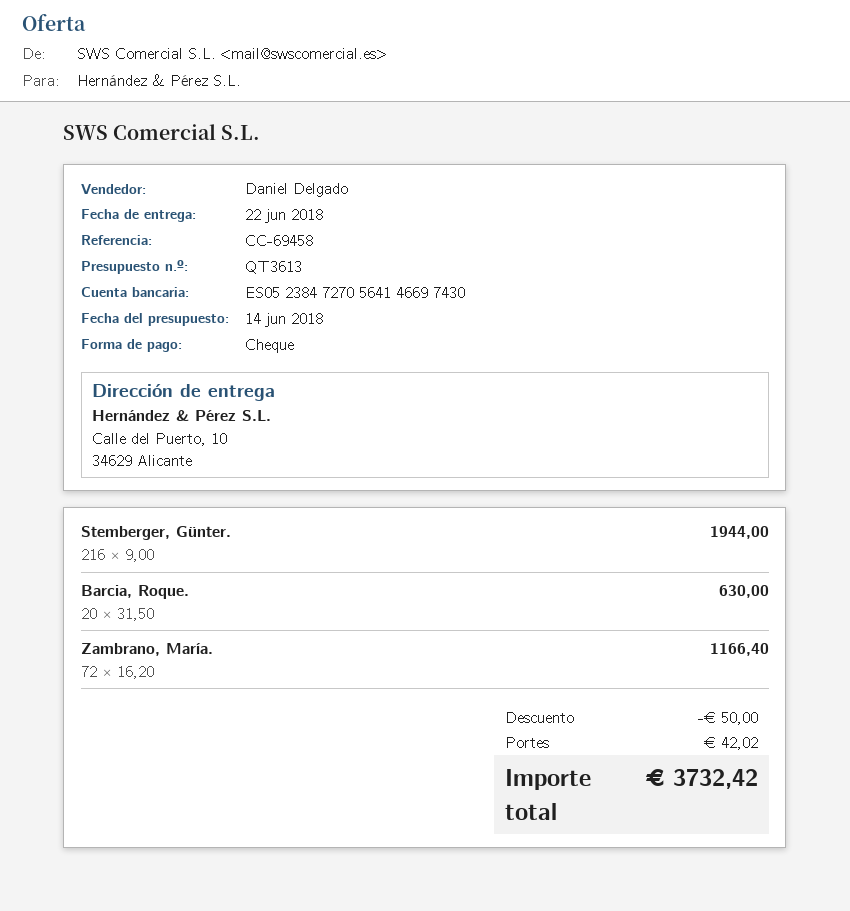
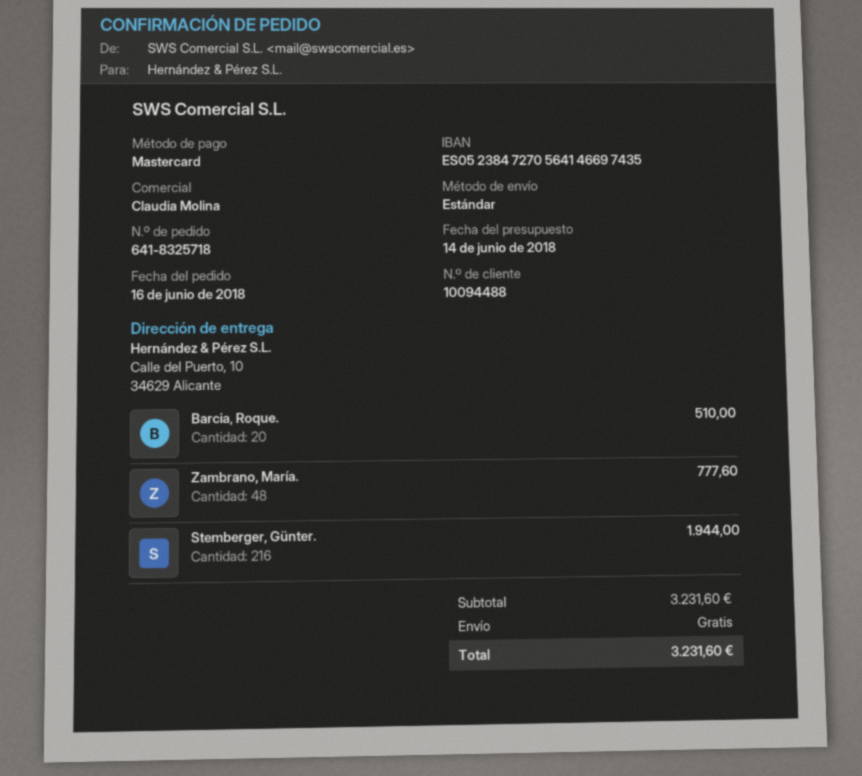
sales rep: Daniel Delgado -> Claudia Molina
payment method: cheque -> Mastercard
bank account: ES0523847270564146697430 -> ES0523847270564146697435
Barcia, Roque.: 20 for 630.00 -> 20 for 510.00
Zambrano, María.: 72 for 1166.40 -> 48 for 777.60
discount: 50.00 -> none
shipping: 42.02 -> 0.00
total: 3732.42 -> 3231.60

